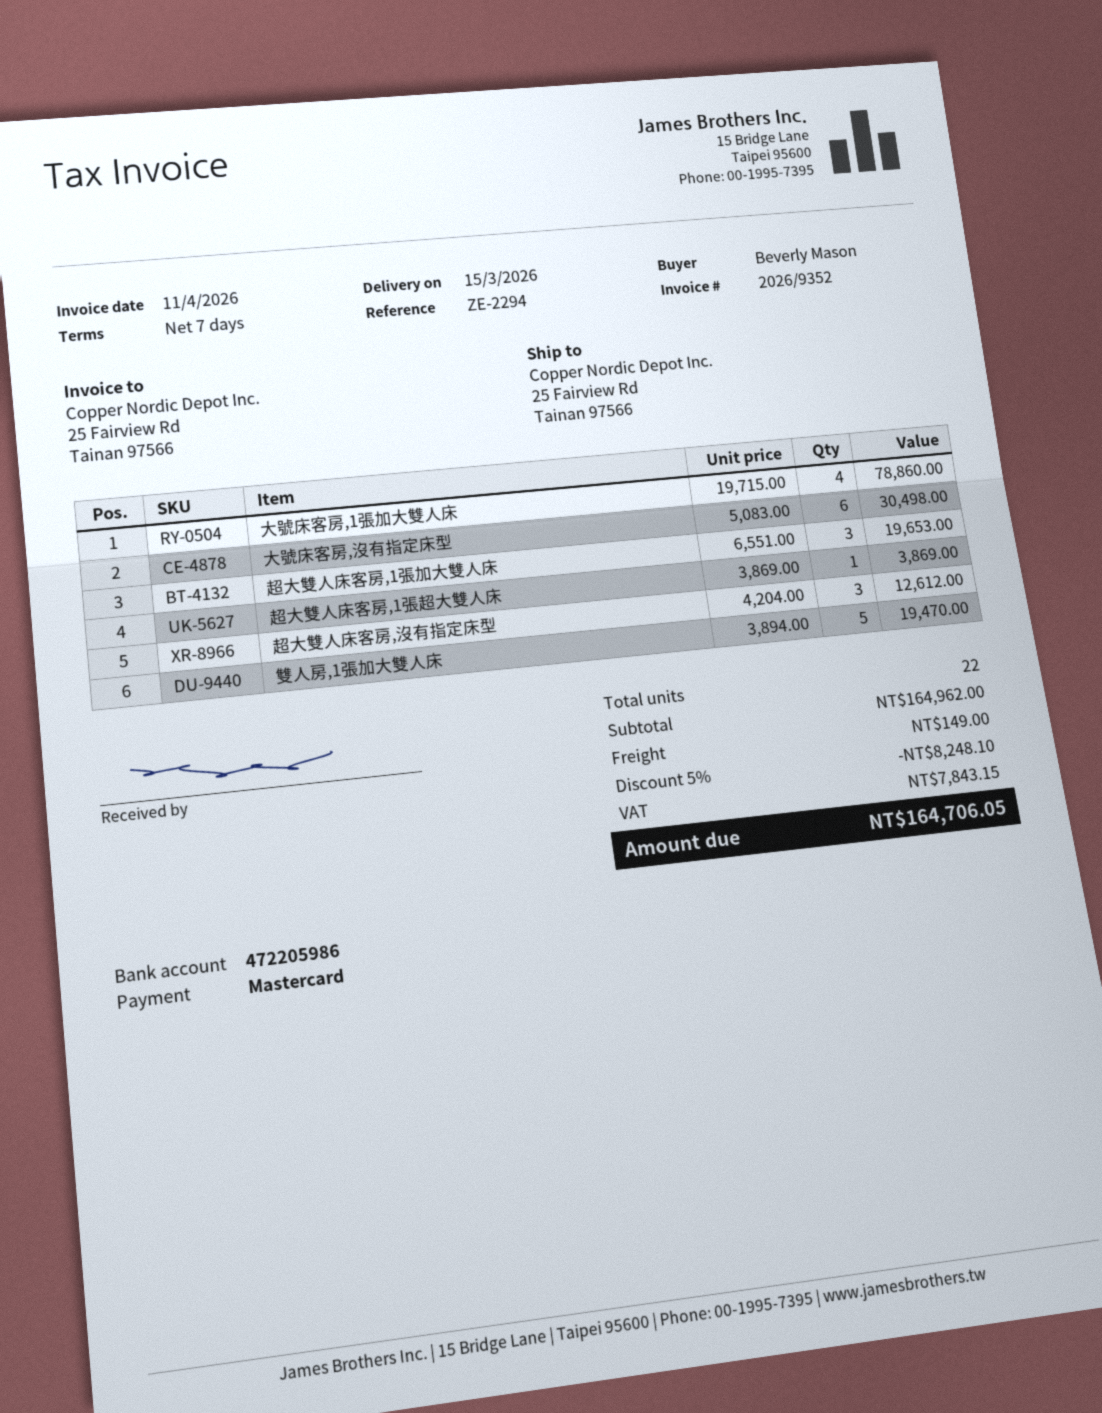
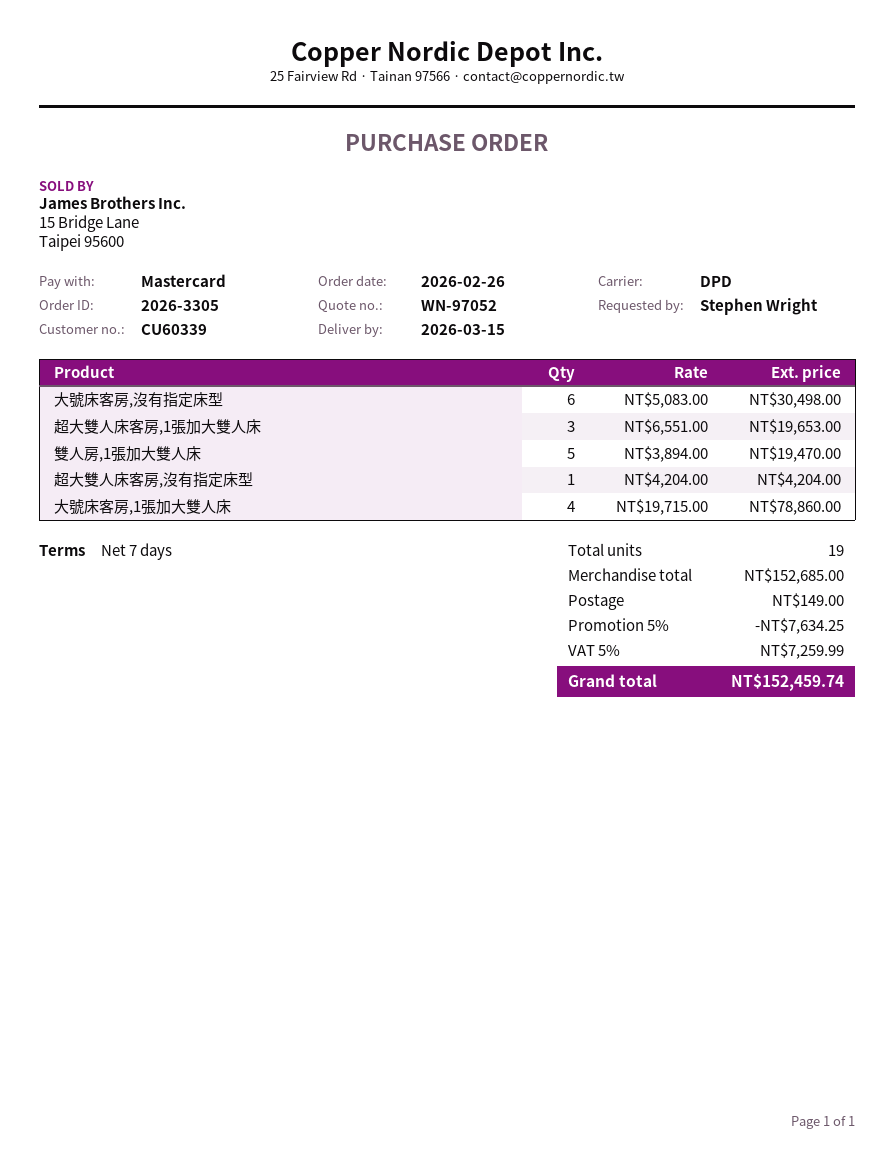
ordered by: Beverly Mason -> Stephen Wright
超大雙人床客房,1張超大雙人床: 1 x 3869.00 = 3869.00 -> none
超大雙人床客房,沒有指定床型: 3 x 4204.00 = 12612.00 -> 1 x 4204.00 = 4204.00
total quantity: 22 -> 19
subtotal: 164962.00 -> 152685.00
discount: 5% = 8248.10 -> 5% = 7634.25
tax: 7843.15 -> 7259.99
total: 164706.05 -> 152459.74

